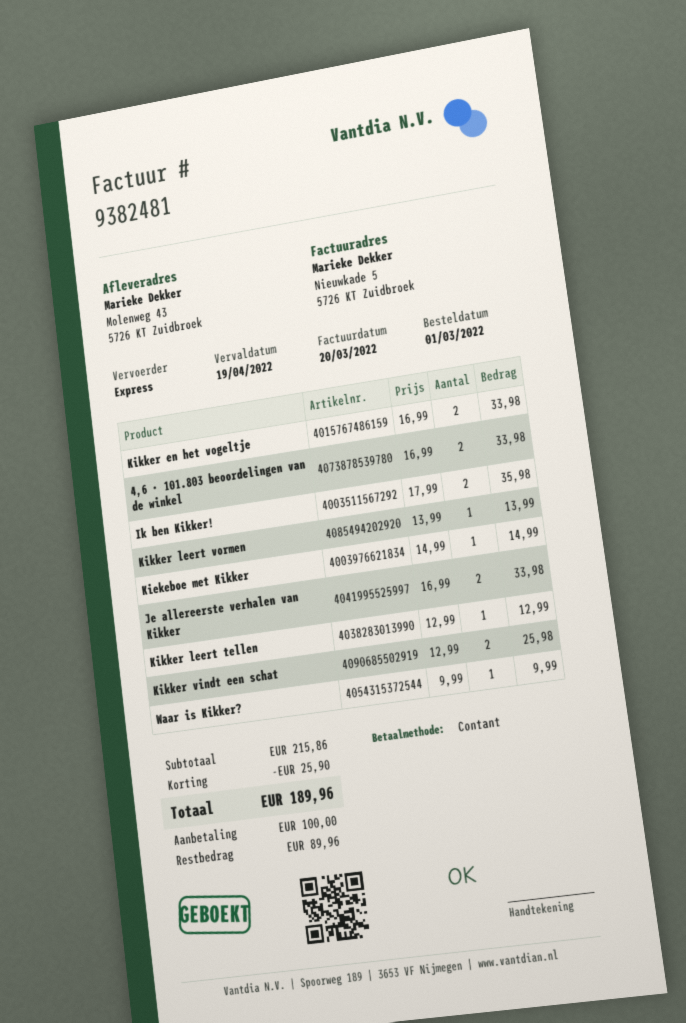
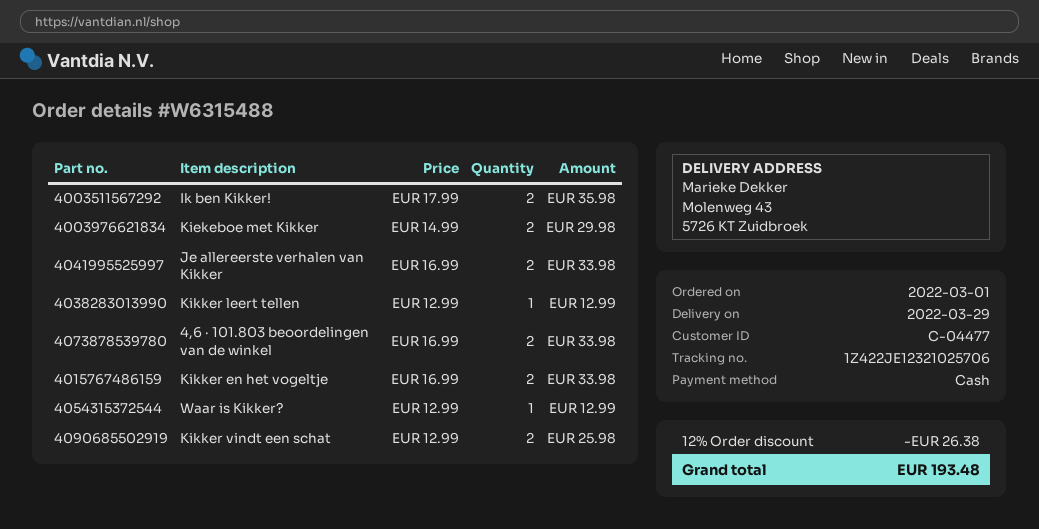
Kikker leert vormen: 1 x 13.99 = 13.99 -> none
Kiekeboe met Kikker: 1 x 14.99 = 14.99 -> 2 x 14.99 = 29.98
Waar is Kikker?: 1 x 9.99 = 9.99 -> 1 x 12.99 = 12.99
discount: 25.90 -> 26.38
total: 189.96 -> 193.48

